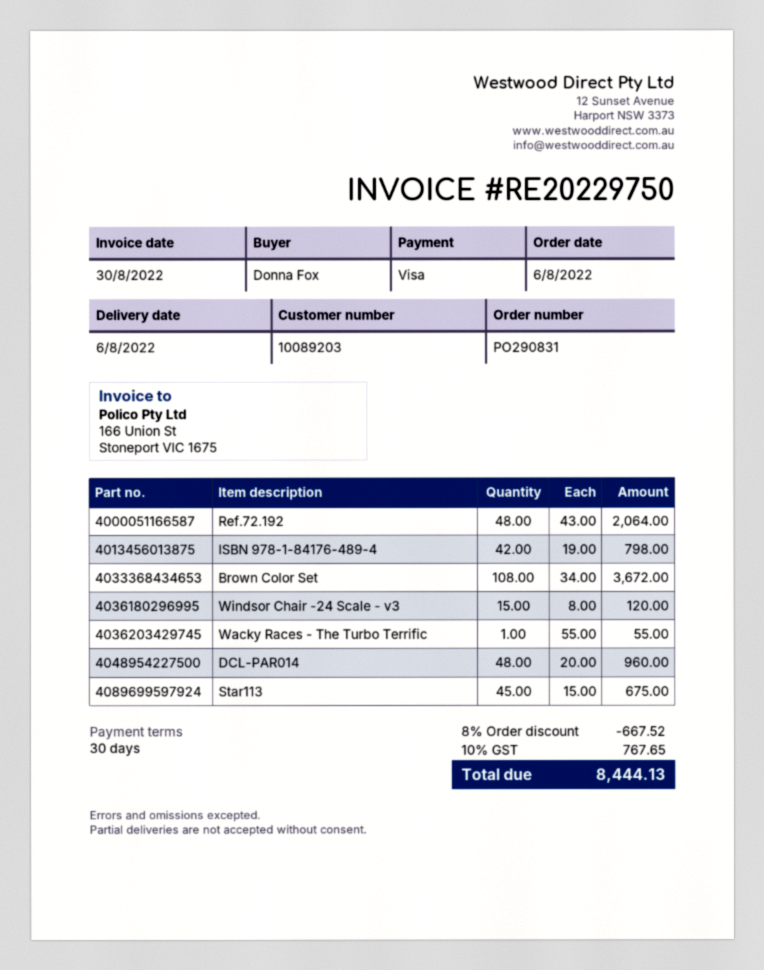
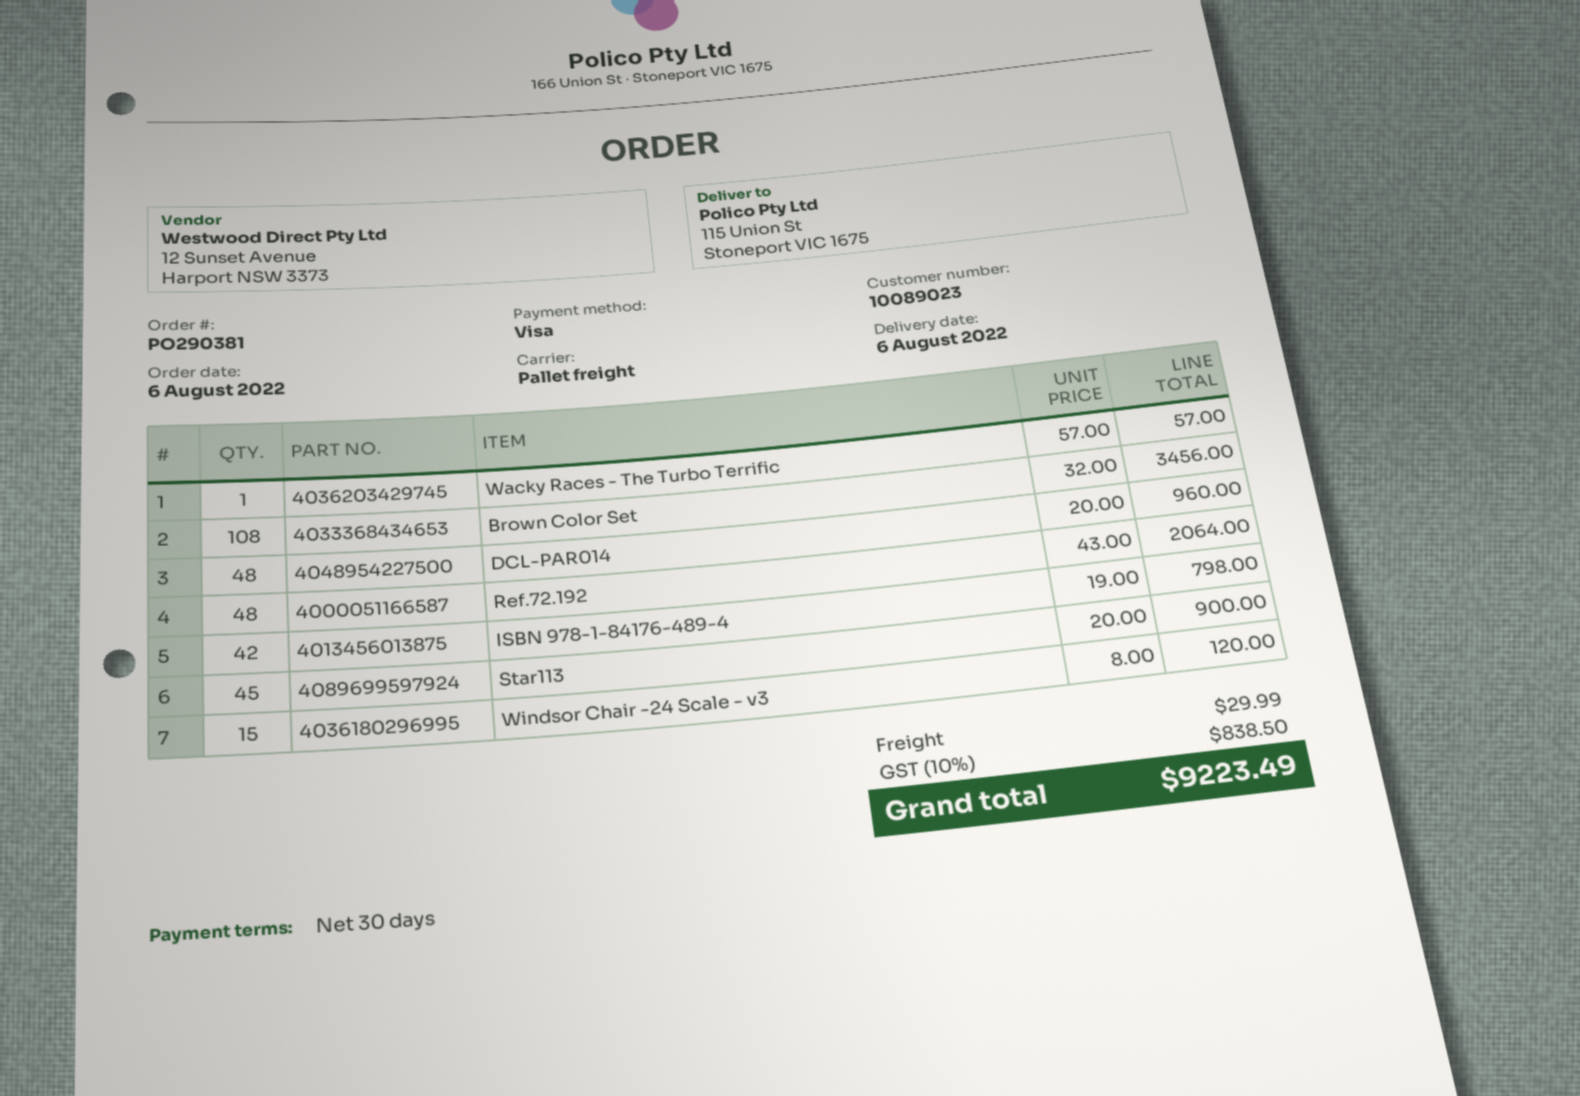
order number: PO290831 -> PO290381
customer number: 10089203 -> 10089023
Brown Color Set: 108 x 34.00 = 3672.00 -> 108 x 32.00 = 3456.00
Wacky Races - The Turbo Terrific: 1 x 55.00 = 55.00 -> 1 x 57.00 = 57.00
Star113: 45 x 15.00 = 675.00 -> 45 x 20.00 = 900.00
discount: 8% = 667.52 -> none
shipping: none -> 29.99
tax: 10% = 767.65 -> 10% = 838.50
total: 8444.13 -> 9223.49

